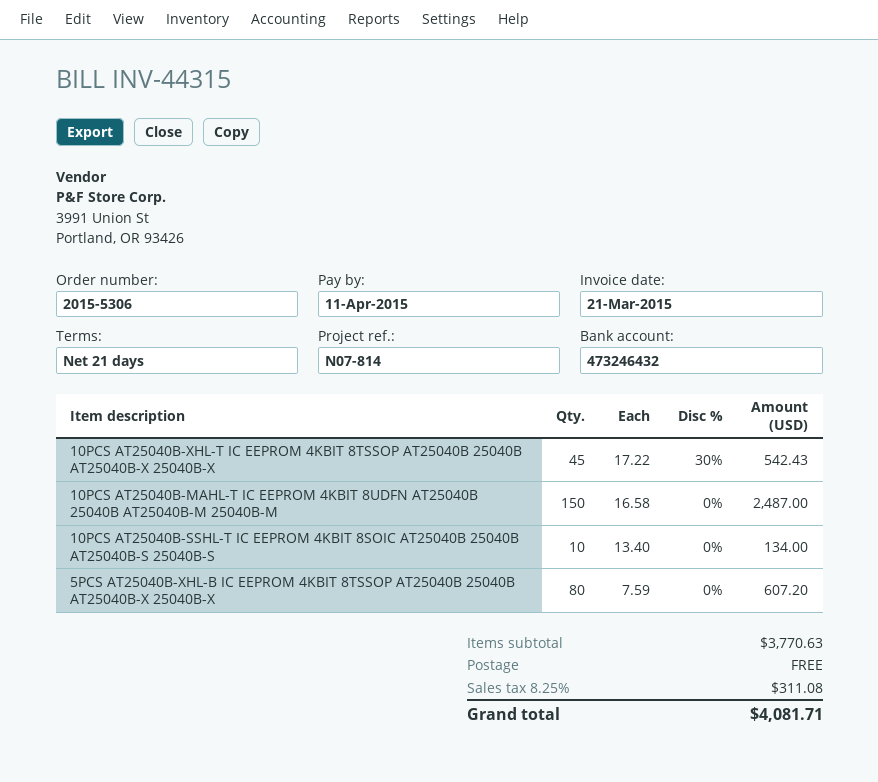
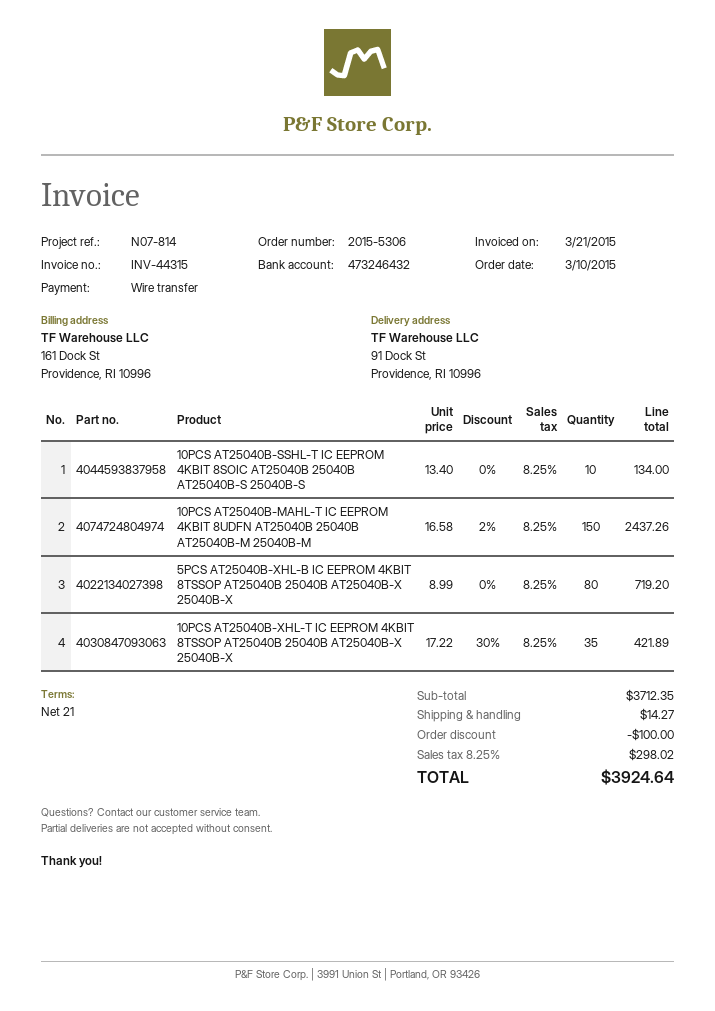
10PCS AT25040B-XHL-T IC EEPROM 4KBIT 8TSSOP AT25040B 25040B AT25040B-X 25040B-X: 45 x 17.22 - 30% = 542.43 -> 35 x 17.22 - 30% = 421.89
10PCS AT25040B-MAHL-T IC EEPROM 4KBIT 8UDFN AT25040B 25040B AT25040B-M 25040B-M: 150 x 16.58 = 2487.00 -> 150 x 16.58 - 2% = 2437.26
5PCS AT25040B-XHL-B IC EEPROM 4KBIT 8TSSOP AT25040B 25040B AT25040B-X 25040B-X: 80 x 7.59 = 607.20 -> 80 x 8.99 = 719.20
subtotal: 3770.63 -> 3712.35
discount: none -> 100.00
shipping: 0.00 -> 14.27
tax: 8.25% = 311.08 -> 8.25% = 298.02
total: 4081.71 -> 3924.64

